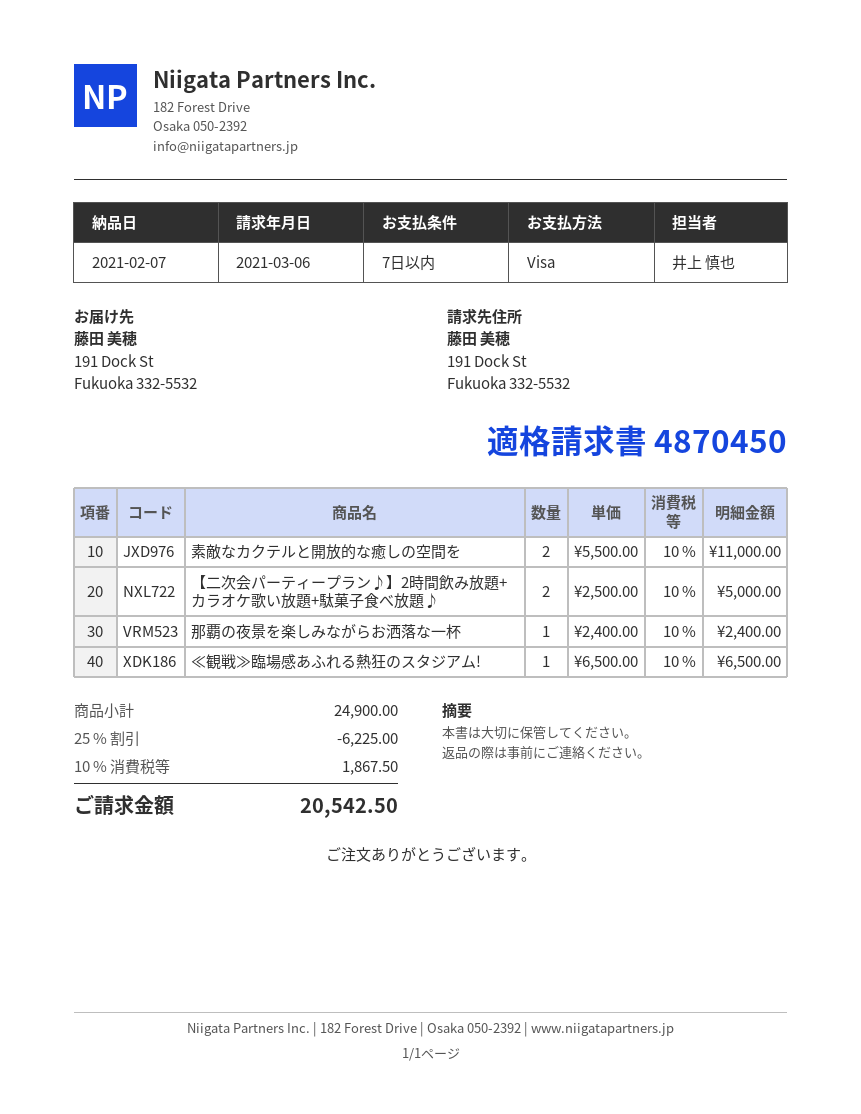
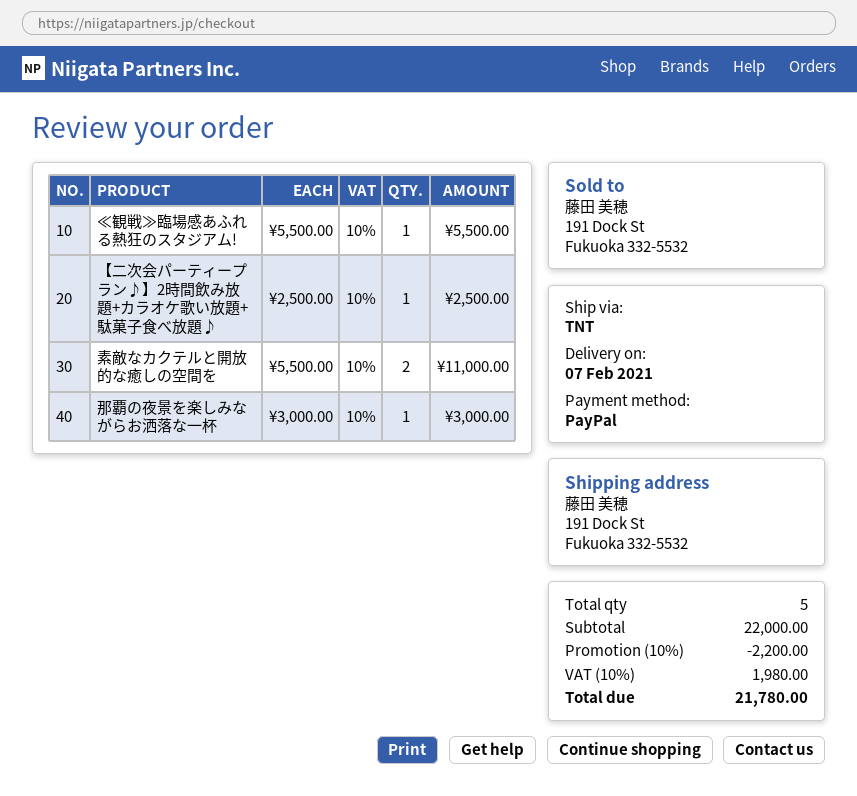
payment method: Visa -> PayPal
【二次会パーティープラン♪】2時間飲み放題+カラオケ歌い放題+駄菓子食べ放題♪: 2 x 2500.00 = 5000.00 -> 1 x 2500.00 = 2500.00
那覇の夜景を楽しみながらお洒落な一杯: 1 x 2400.00 = 2400.00 -> 1 x 3000.00 = 3000.00
≪観戦≫臨場感あふれる熱狂のスタジアム!: 1 x 6500.00 = 6500.00 -> 1 x 5500.00 = 5500.00
subtotal: 24900.00 -> 22000.00
discount: 25% = 6225.00 -> 10% = 2200.00
tax: 10% = 1867.50 -> 10% = 1980.00
total: 20542.50 -> 21780.00

